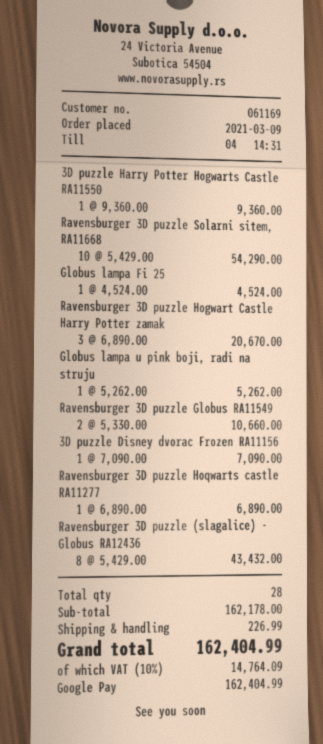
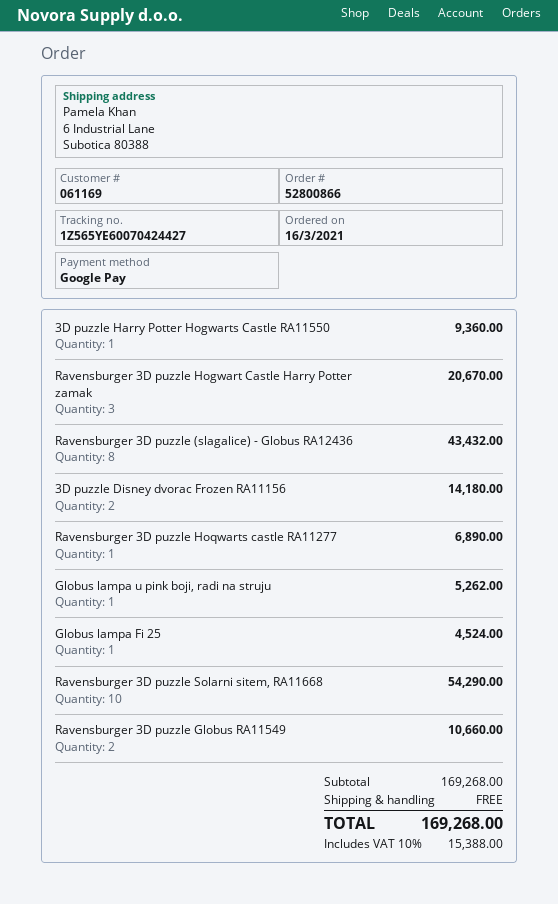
order date: 2021-03-09 -> 2021-03-16
3D puzzle Disney dvorac Frozen RA11156: 1 for 7090.00 -> 2 for 14180.00
subtotal: 162178.00 -> 169268.00
shipping: 226.99 -> 0.00
tax: 10% = 14764.09 -> 10% = 15388.00
total: 162404.99 -> 169268.00

